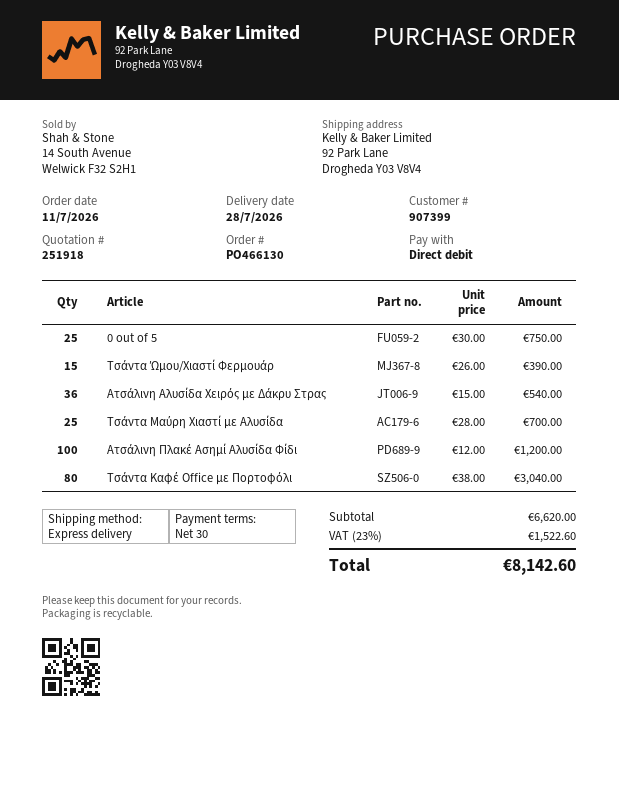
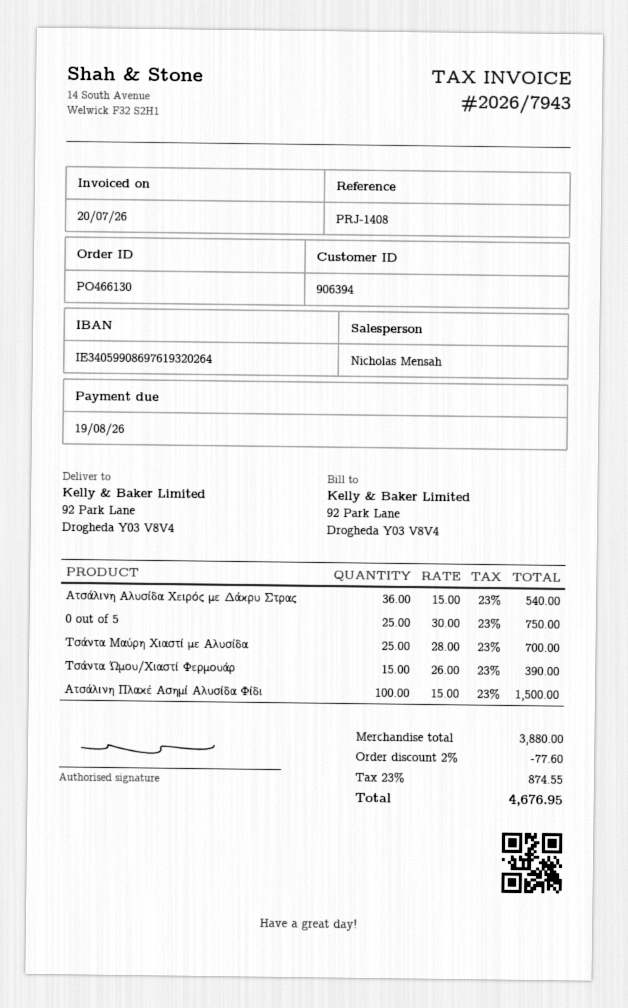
customer number: 907399 -> 906394
Ατσάλινη Πλακέ Ασημί Αλυσίδα Φίδι: 100 x 12.00 = 1200.00 -> 100 x 15.00 = 1500.00
Τσάντα Καφέ Office με Πορτοφόλι: 80 x 38.00 = 3040.00 -> none
subtotal: 6620.00 -> 3880.00
discount: none -> 2% = 77.60
tax: 23% = 1522.60 -> 23% = 874.55
total: 8142.60 -> 4676.95

